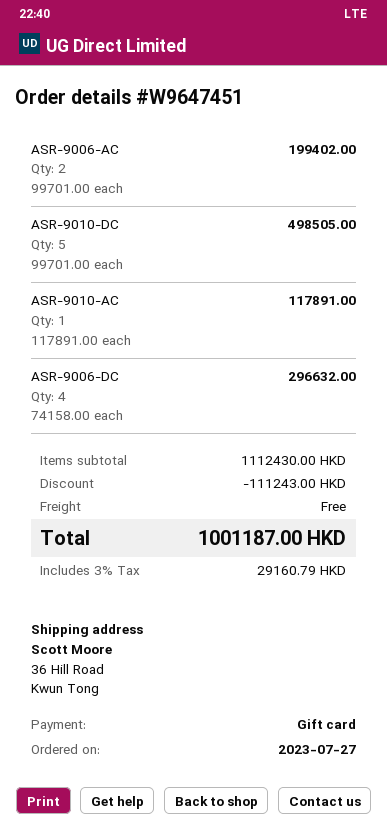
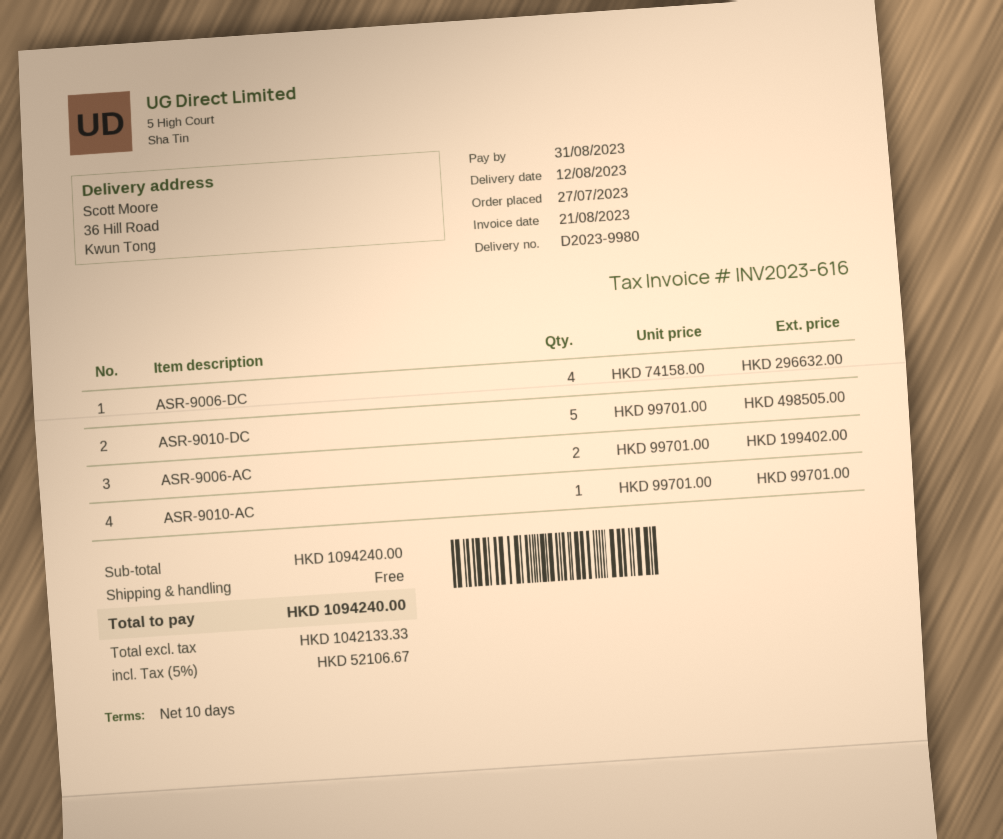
ASR-9010-AC: 1 x 117891.00 = 117891.00 -> 1 x 99701.00 = 99701.00
subtotal: 1112430.00 -> 1094240.00
discount: 111243.00 -> none
tax: 3% = 29160.79 -> 5% = 52106.67
total: 1001187.00 -> 1094240.00

